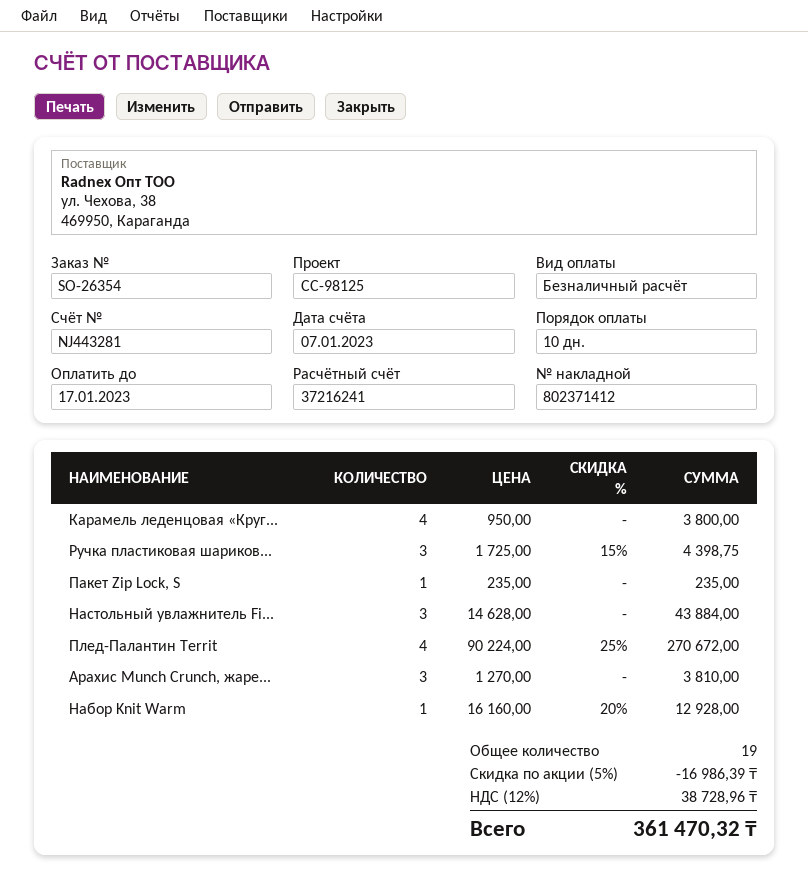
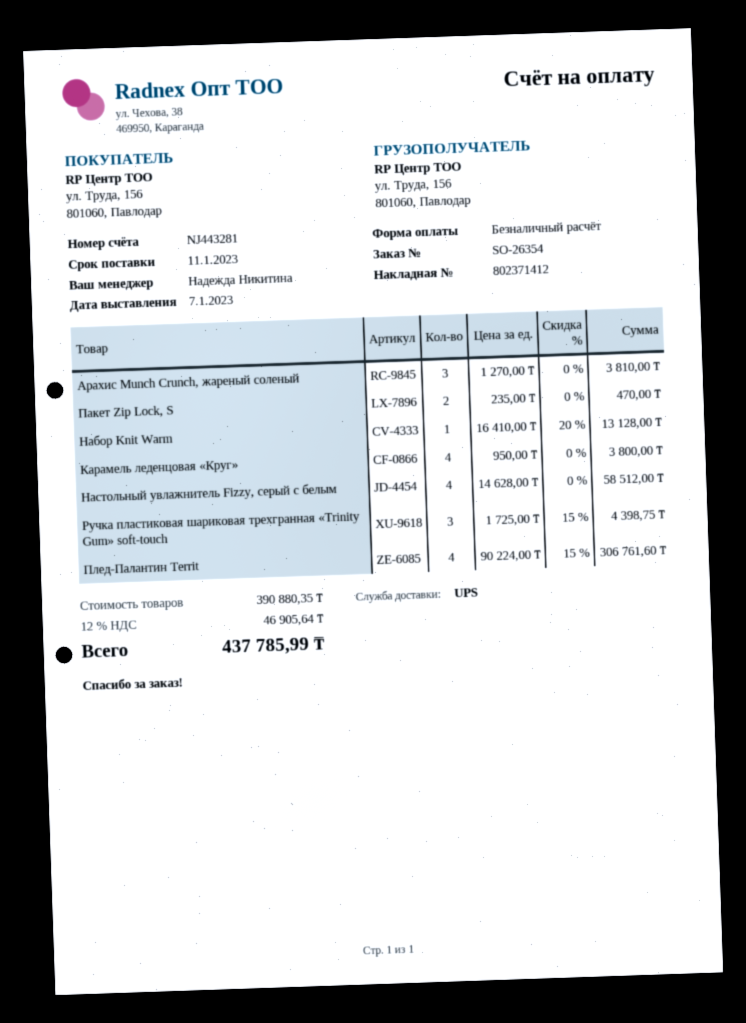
Пакет Zip Lock, S: 1 x 235.00 = 235.00 -> 2 x 235.00 = 470.00
Настольный увлажнитель Fi...: 3 x 14628.00 = 43884.00 -> 4 x 14628.00 = 58512.00
Плед-Палантин Territ: 4 x 90224.00 - 25% = 270672.00 -> 4 x 90224.00 - 15% = 306761.60
Набор Knit Warm: 1 x 16160.00 - 20% = 12928.00 -> 1 x 16410.00 - 20% = 13128.00
discount: 5% = 16986.39 -> none
tax: 12% = 38728.96 -> 12% = 46905.64
total: 361470.32 -> 437785.99

